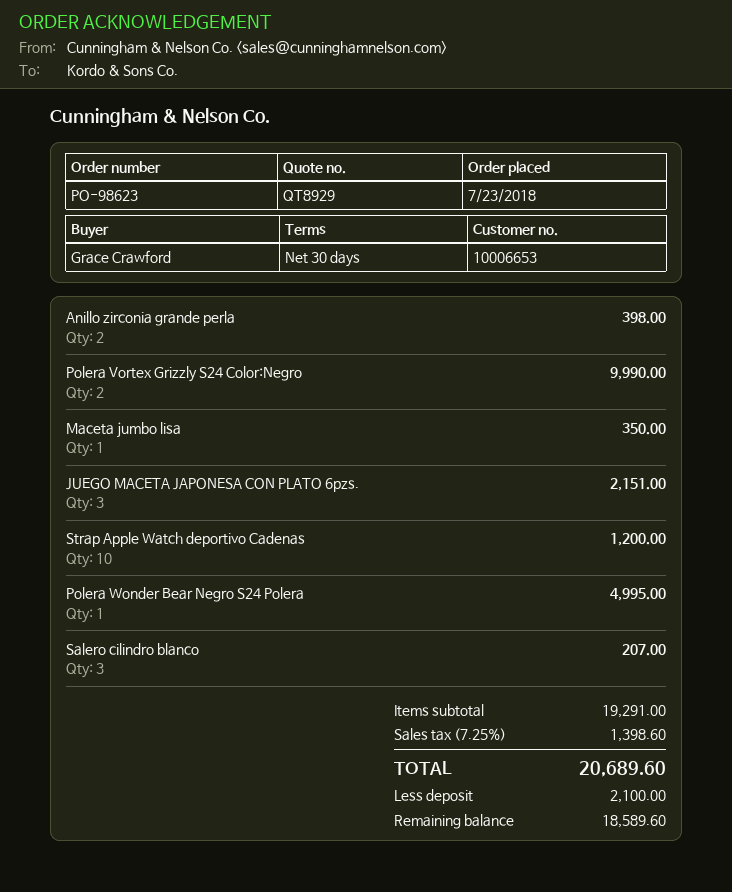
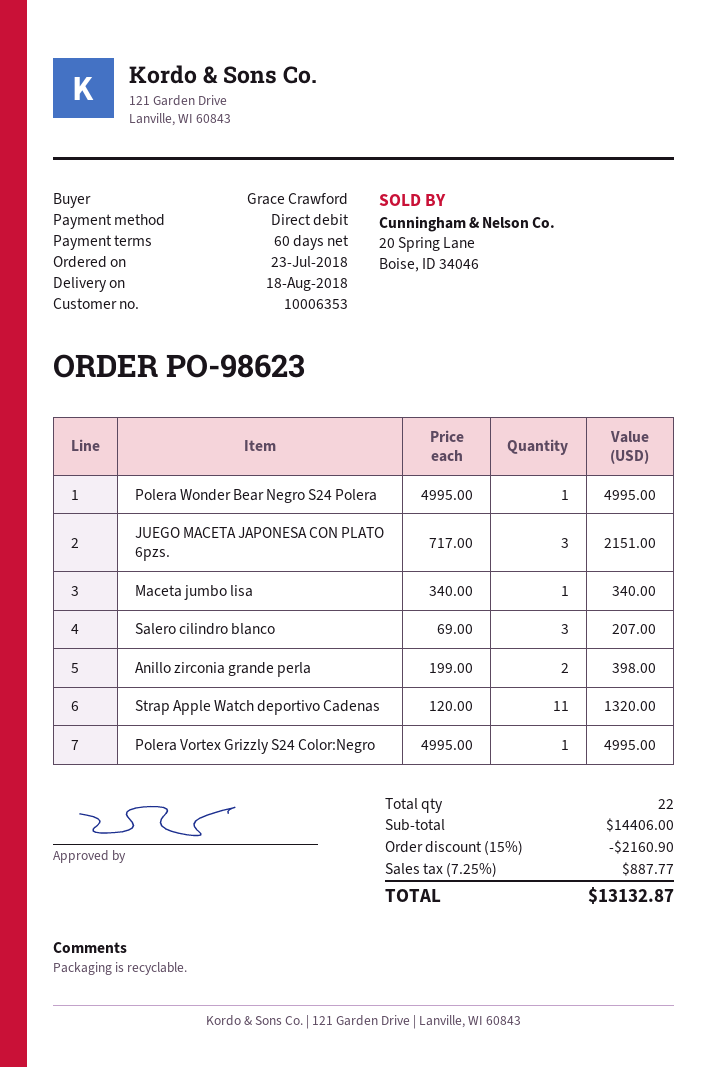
payment terms: 30 days -> 60 days
customer number: 10006653 -> 10006353
Polera Vortex Grizzly S24 Color:Negro: 2 for 9990.00 -> 1 for 4995.00
Maceta jumbo lisa: 1 for 350.00 -> 1 for 340.00
Strap Apple Watch deportivo Cadenas: 10 for 1200.00 -> 11 for 1320.00
subtotal: 19291.00 -> 14406.00
discount: none -> 15% = 2160.90
tax: 7.25% = 1398.60 -> 7.25% = 887.77
total: 20689.60 -> 13132.87

